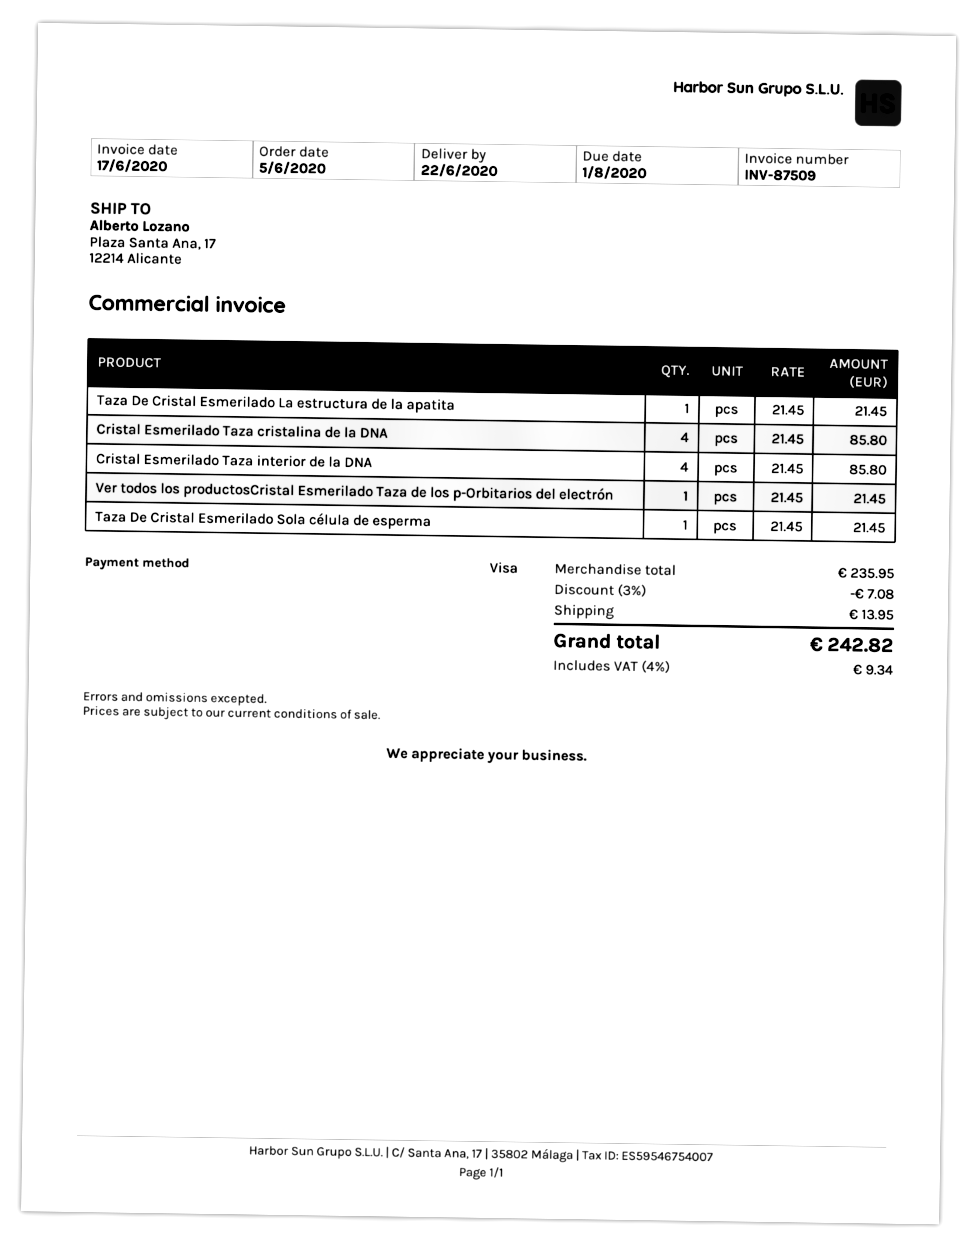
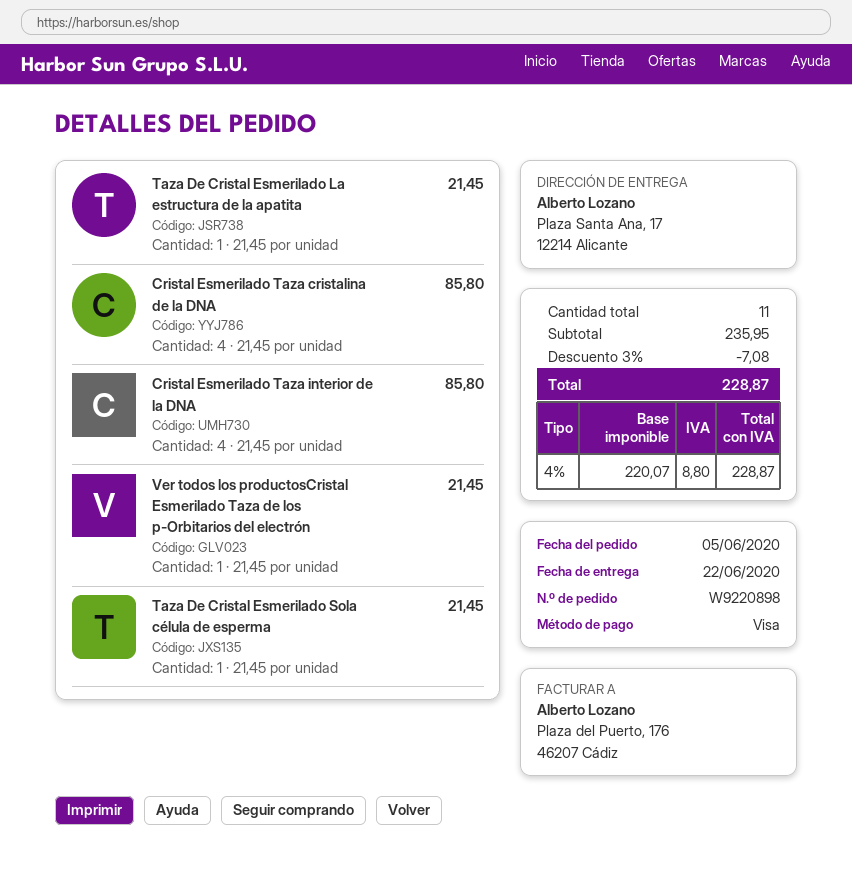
shipping: 13.95 -> none
tax: 4% = 9.34 -> 4% = 8.80
total: 242.82 -> 228.87

